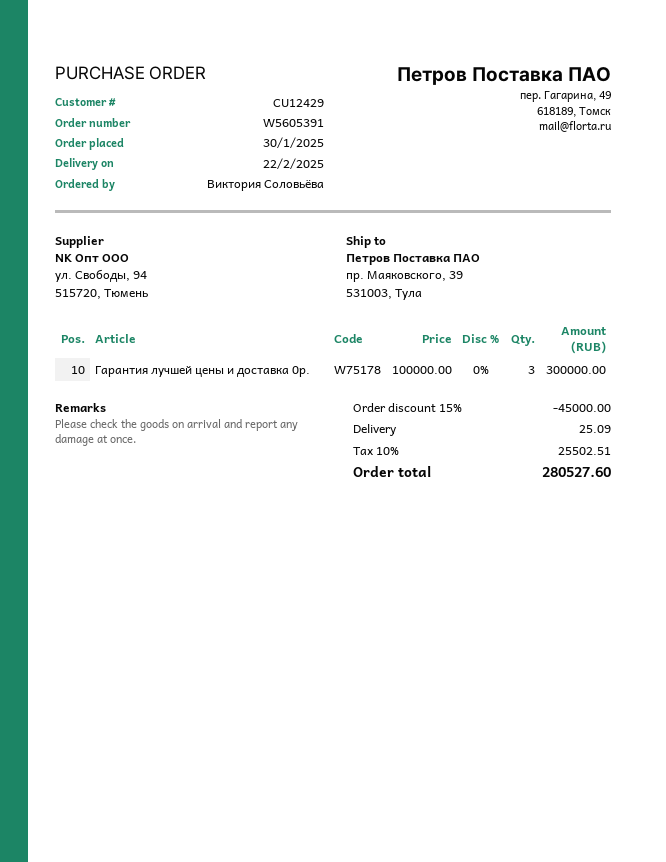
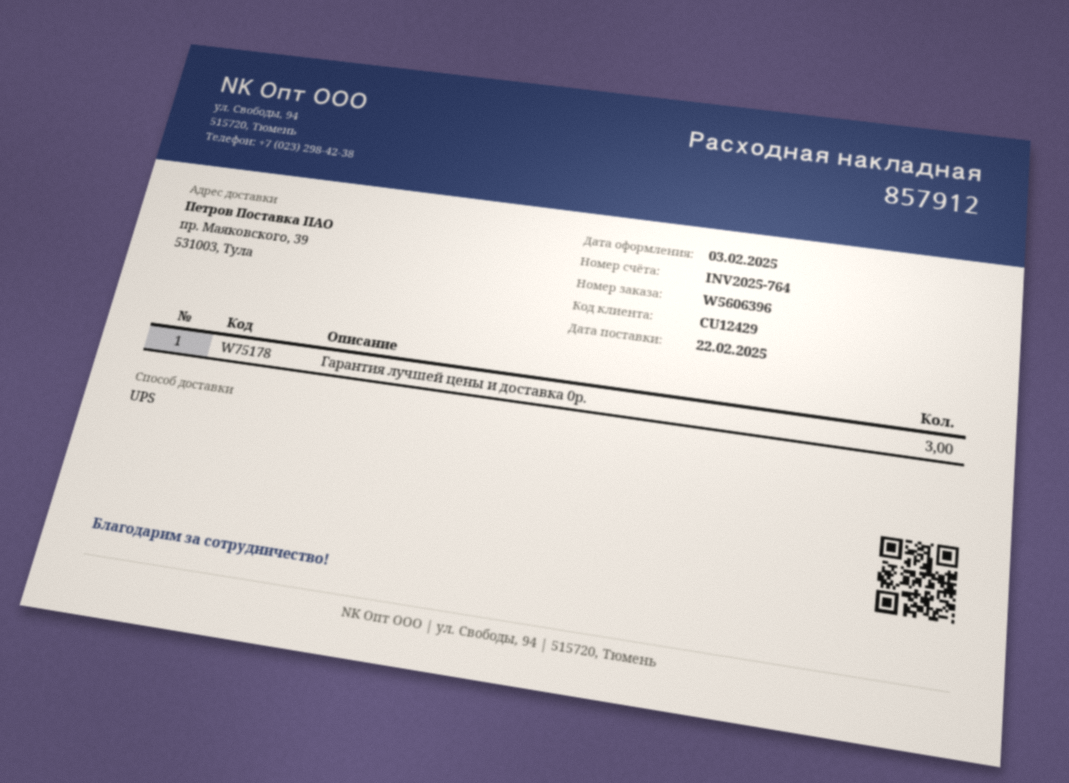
order number: W5605391 -> W5606396
order date: 2025-01-30 -> 2025-02-03

